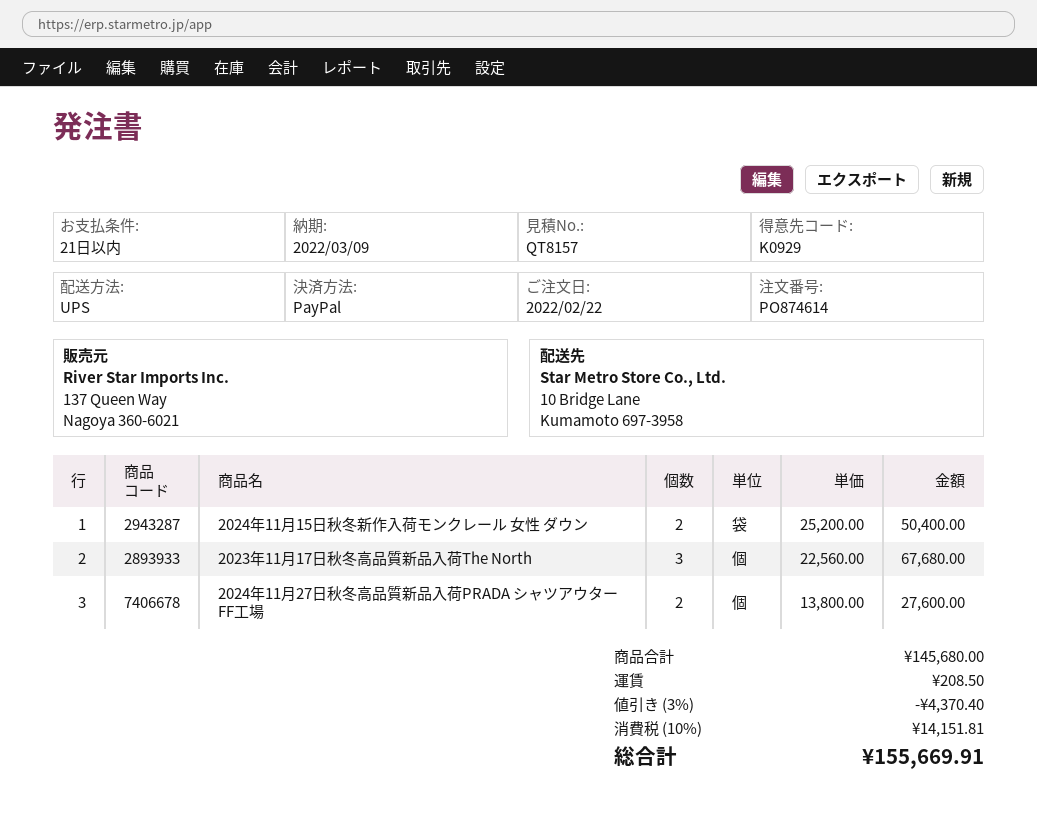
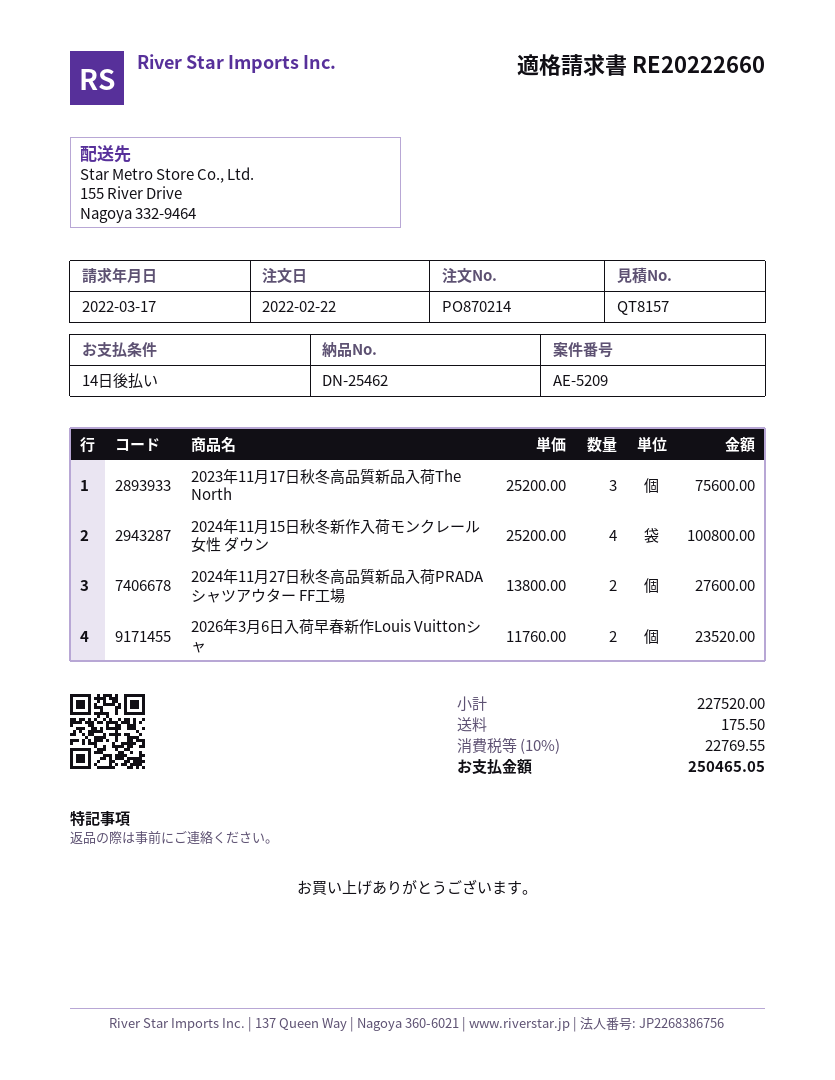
order number: PO874614 -> PO870214
payment terms: 21 days -> 14 days
ship to: 10 Bridge Lane, Kumamoto 697-3958 -> 155 River Drive, Nagoya 332-9464
2024年11月15日秋冬新作入荷モンクレール 女性 ダウン: 2 x 25200.00 = 50400.00 -> 4 x 25200.00 = 100800.00
2023年11月17日秋冬高品質新品入荷The North: 3 x 22560.00 = 67680.00 -> 3 x 25200.00 = 75600.00
2026年3月6日入荷早春新作Louis Vuittonシャ: none -> 2 x 11760.00 = 23520.00
subtotal: 145680.00 -> 227520.00
discount: 3% = 4370.40 -> none
shipping: 208.50 -> 175.50
tax: 10% = 14151.81 -> 10% = 22769.55
total: 155669.91 -> 250465.05

